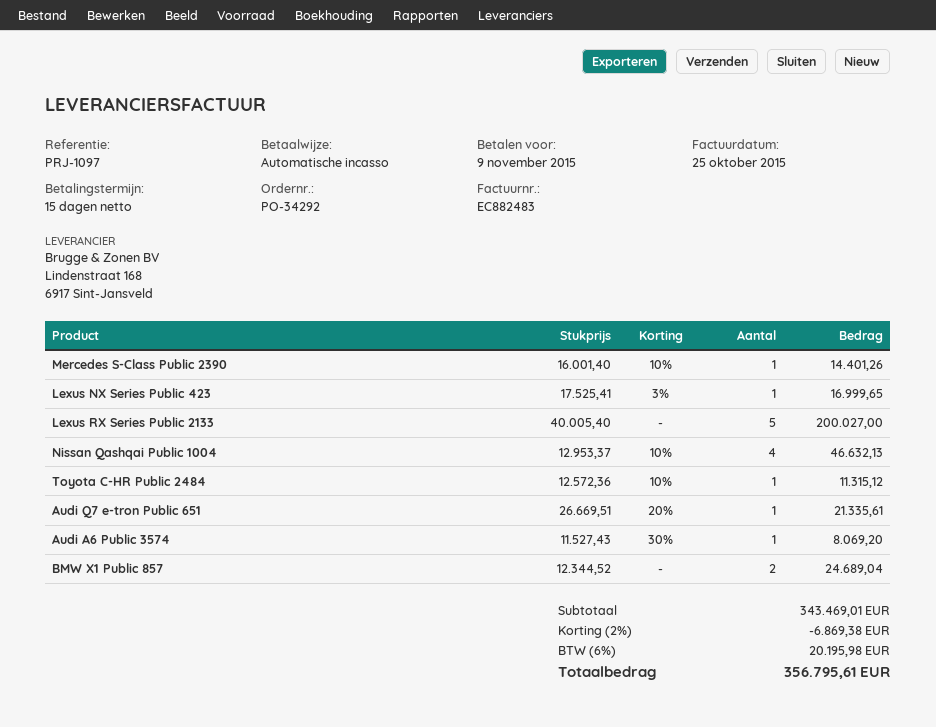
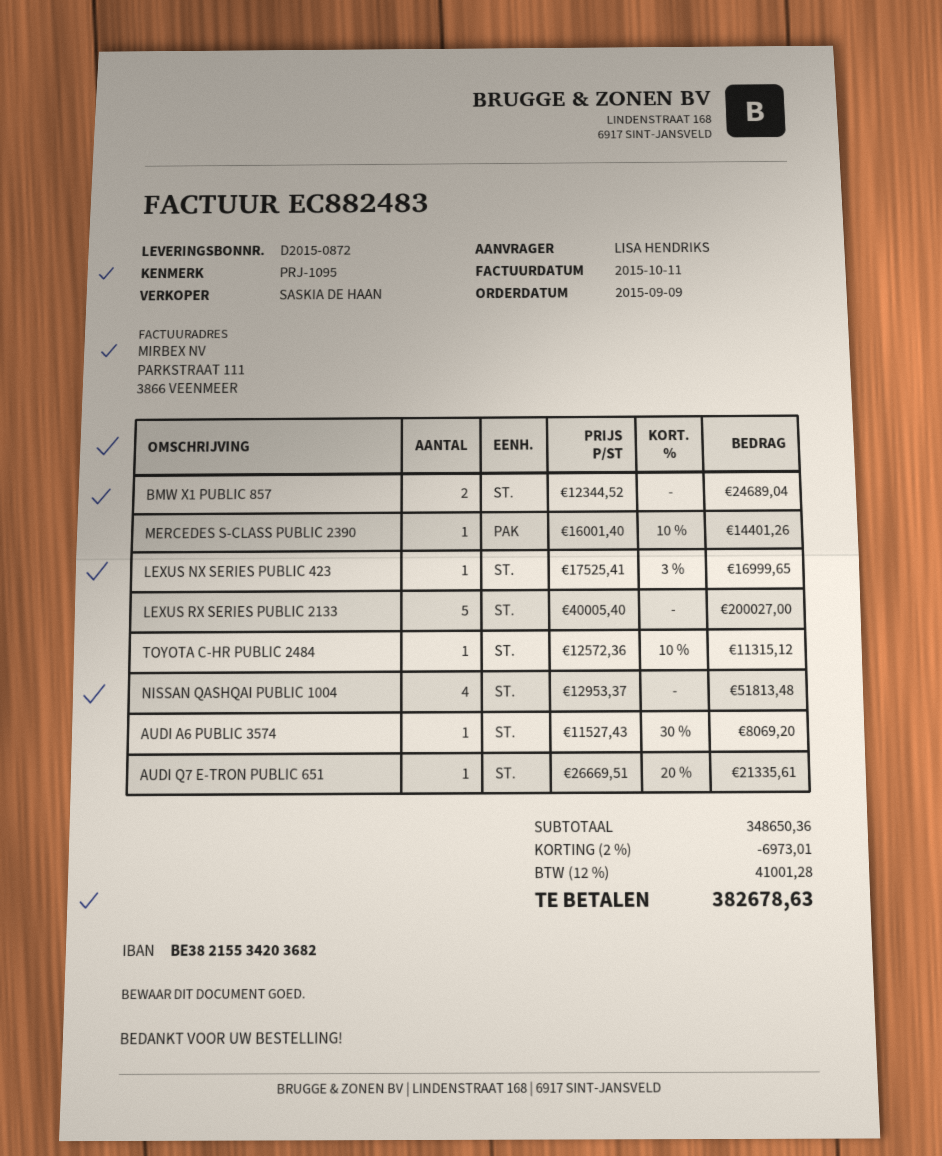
invoice date: 2015-10-25 -> 2015-10-11
reference: PRJ-1097 -> PRJ-1095
Nissan Qashqai Public 1004: 4 x 12953.37 - 10% = 46632.13 -> 4 x 12953.37 = 51813.48
subtotal: 343469.01 -> 348650.36
discount: 2% = 6869.38 -> 2% = 6973.01
tax: 6% = 20195.98 -> 12% = 41001.28
total: 356795.61 -> 382678.63

